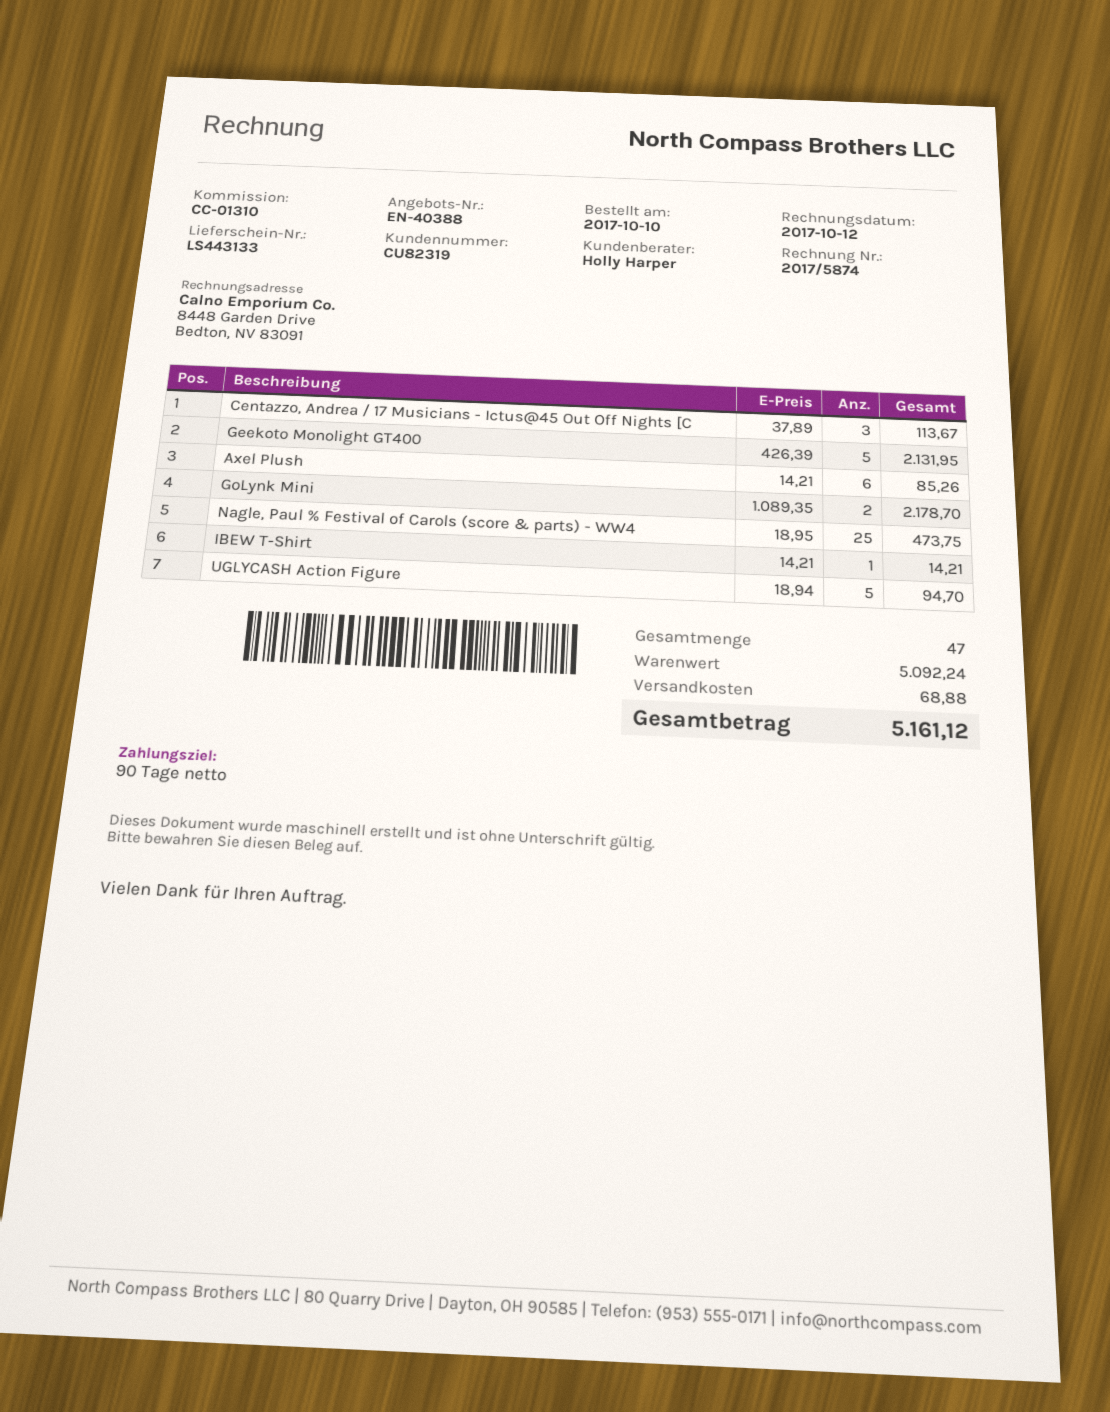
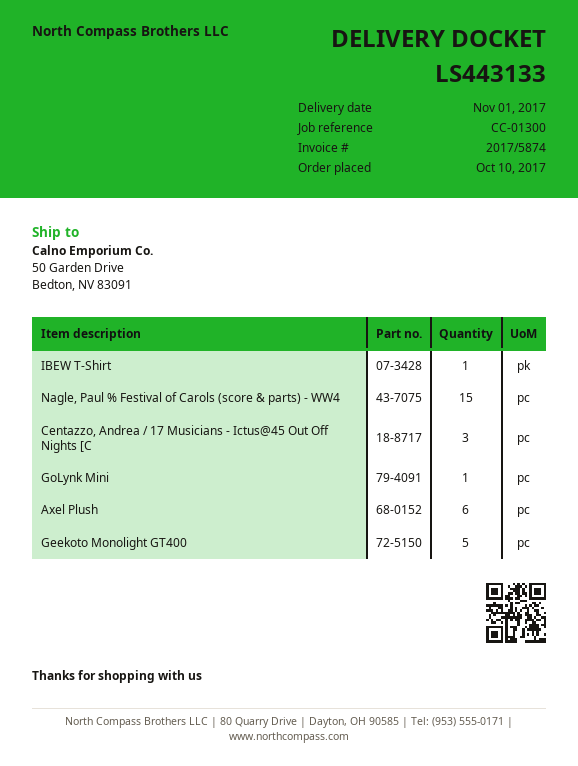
reference: CC-01310 -> CC-01300
GoLynk Mini: 2 -> 1
Nagle, Paul % Festival of Carols (score & parts) - WW4: 25 -> 15
UGLYCASH Action Figure: 5 -> none

